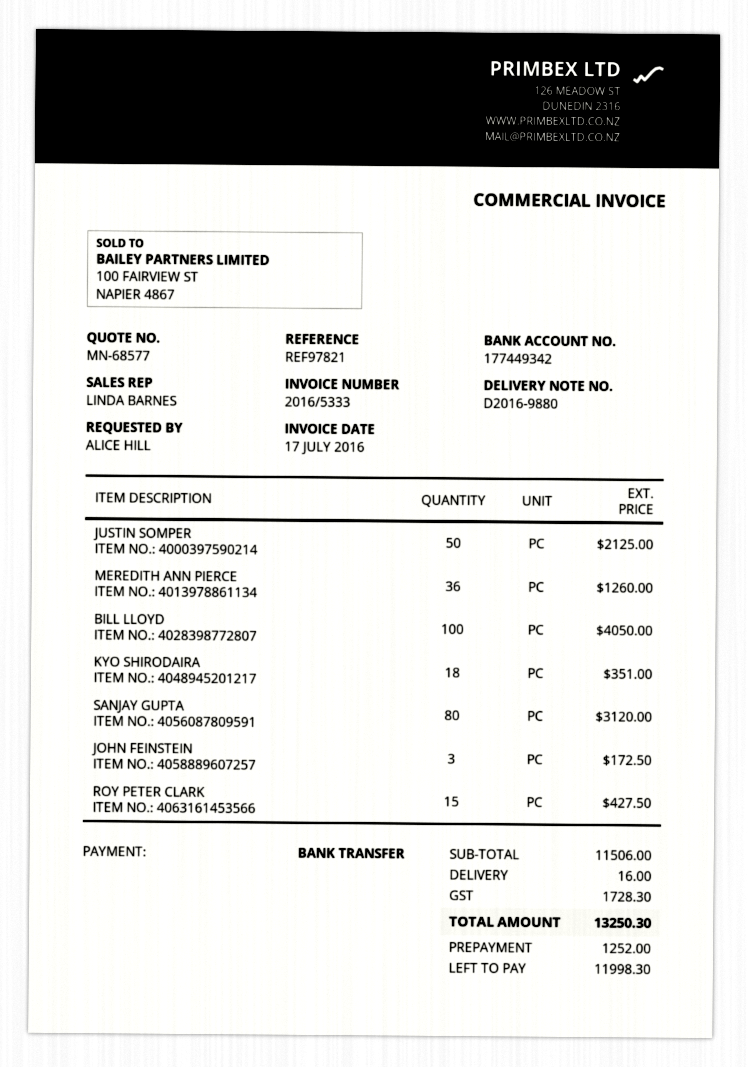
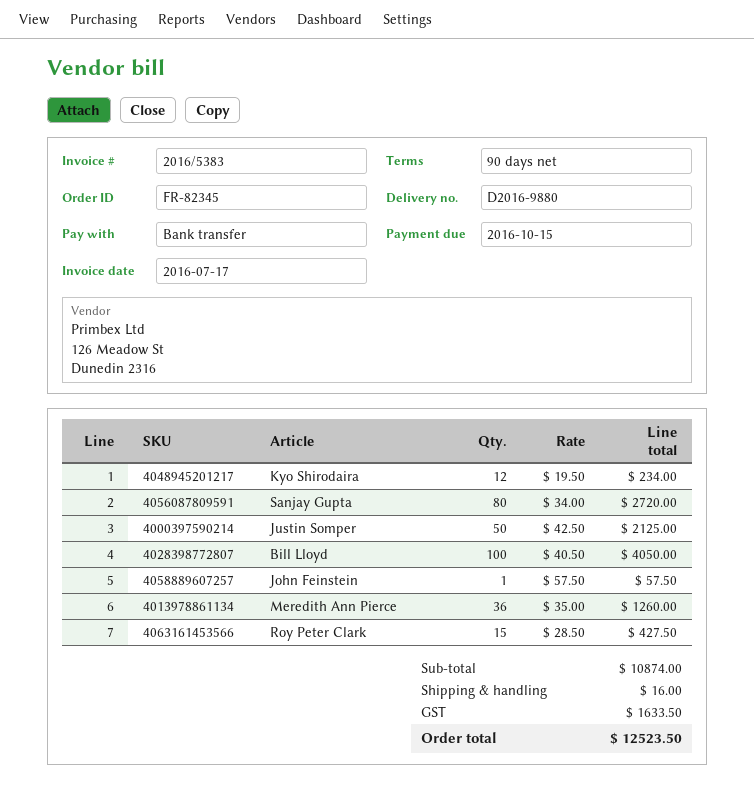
invoice number: 2016/5333 -> 2016/5383
KYO SHIRODAIRA: 18 for 351.00 -> 12 for 234.00
SANJAY GUPTA: 80 for 3120.00 -> 80 for 2720.00
JOHN FEINSTEIN: 3 for 172.50 -> 1 for 57.50
subtotal: 11506.00 -> 10874.00
tax: 1728.30 -> 1633.50
total: 13250.30 -> 12523.50

